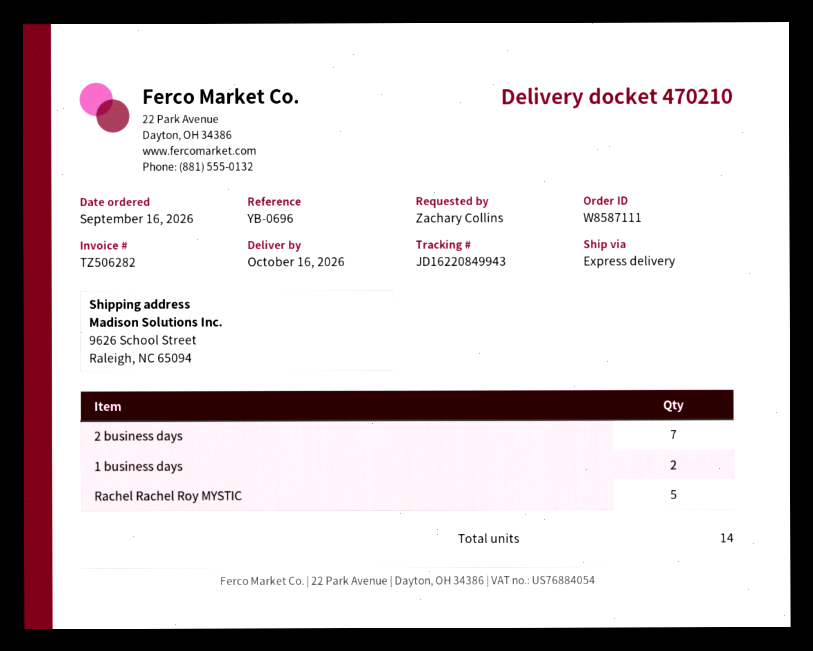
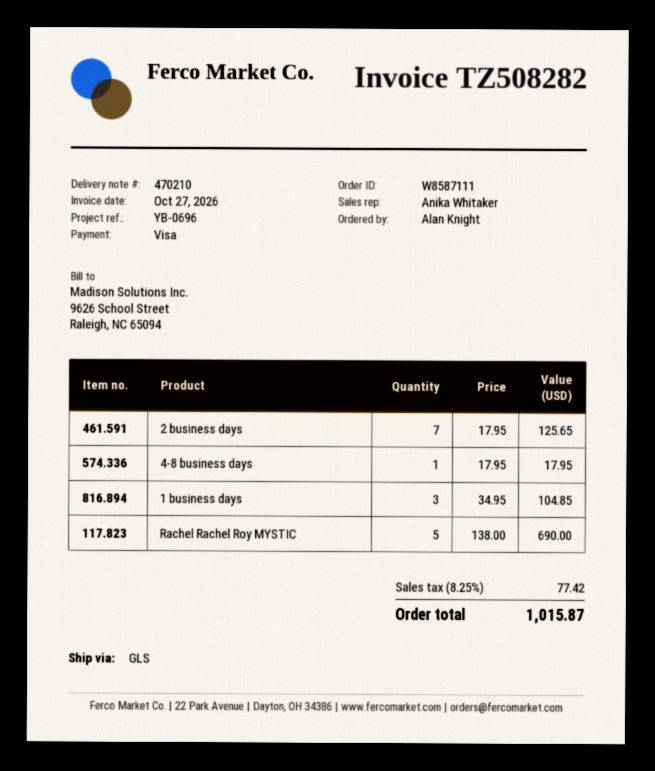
invoice number: TZ506282 -> TZ508282
ordered by: Zachary Collins -> Alan Knight
shipping method: express -> GLS
1 business days: 2 -> 3
4-8 business days: none -> 1

